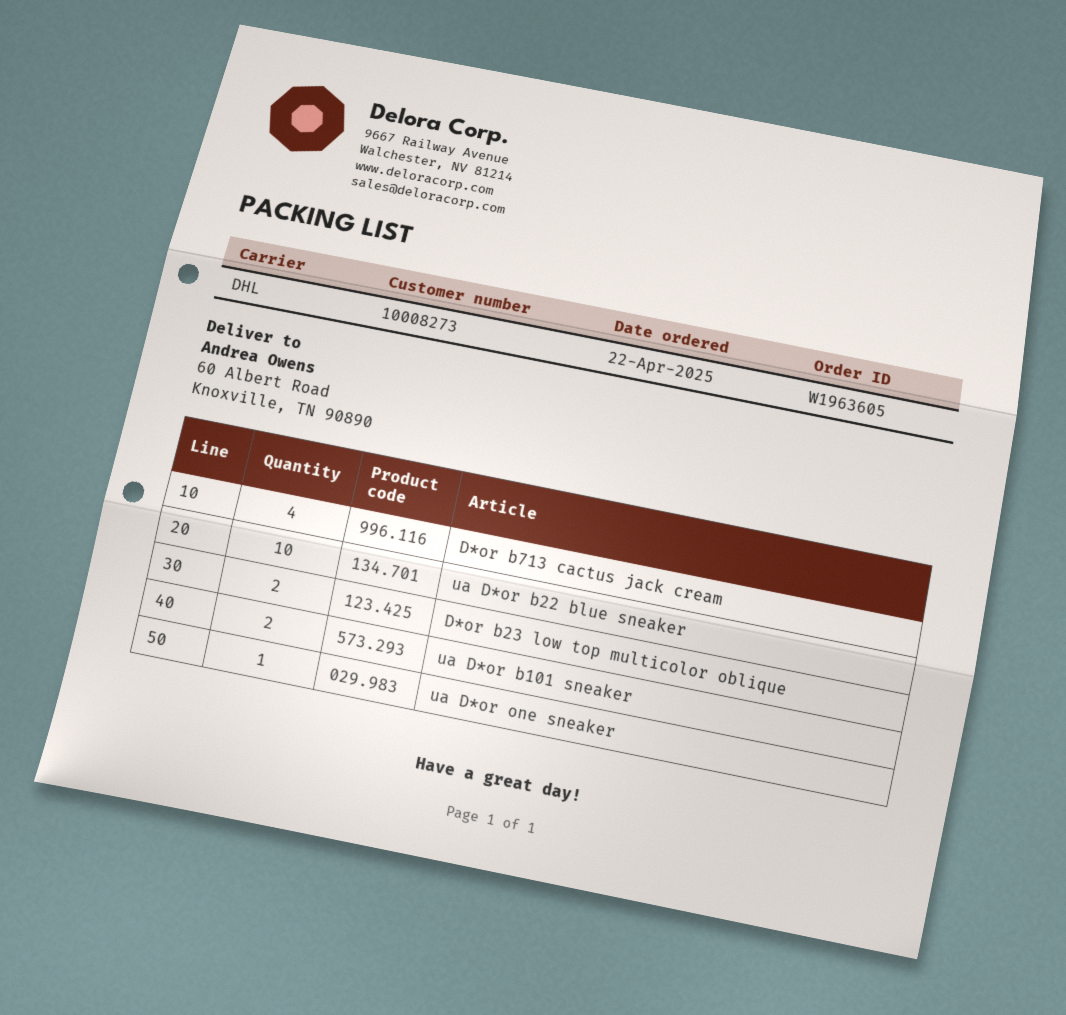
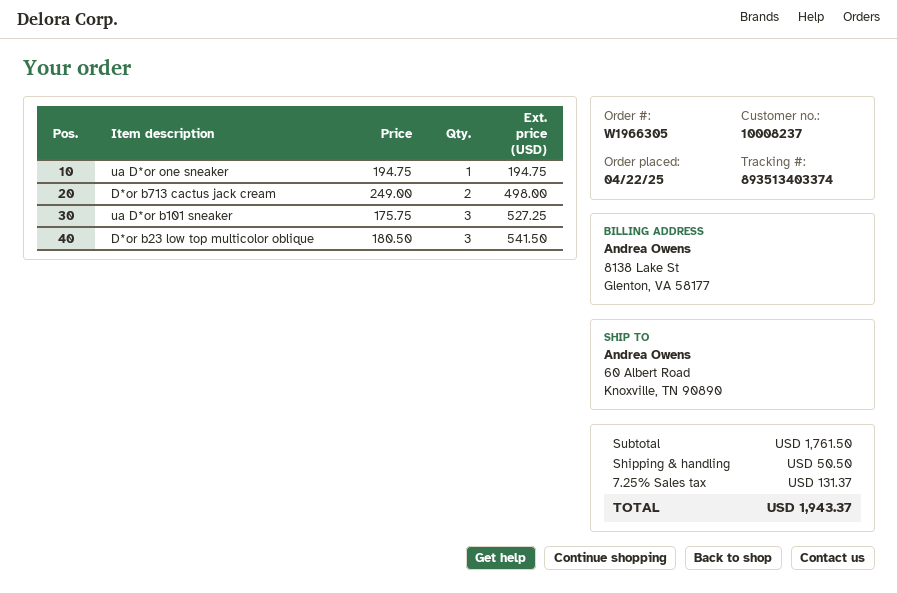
order number: W1963605 -> W1966305
customer number: 10008273 -> 10008237
D*or b713 cactus jack cream: 4 -> 2
ua D*or b22 blue sneaker: 10 -> none
D*or b23 low top multicolor oblique: 2 -> 3
ua D*or b101 sneaker: 2 -> 3

